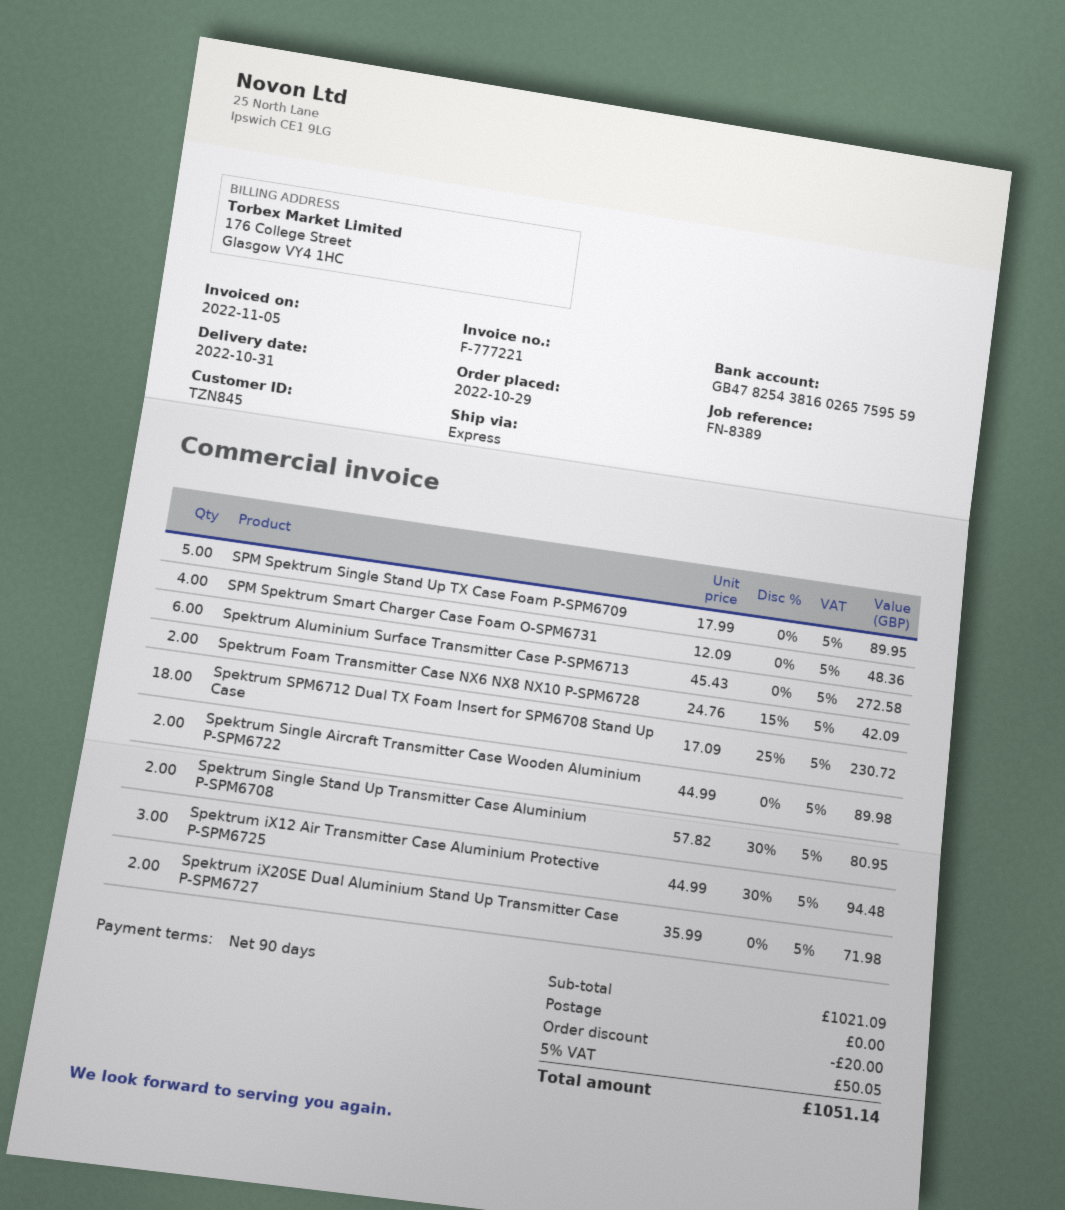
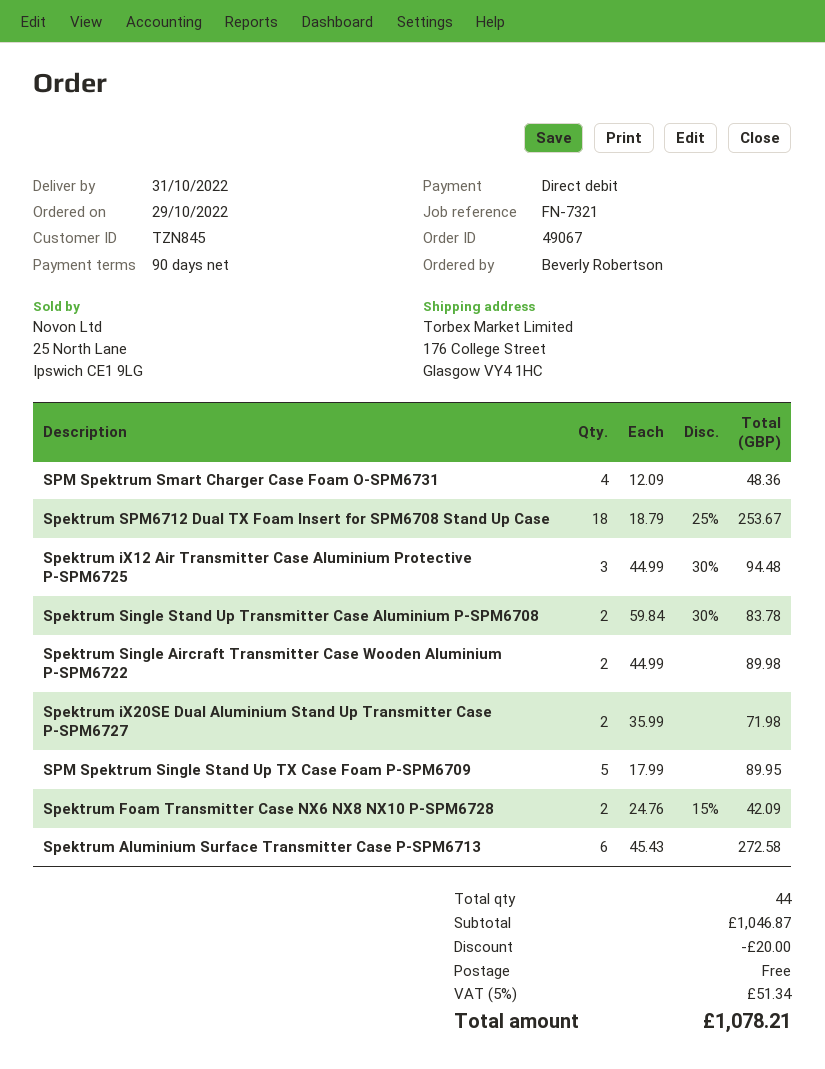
reference: FN-8389 -> FN-7321
Spektrum SPM6712 Dual TX Foam Insert for SPM6708 Stand Up Case: 18 x 17.09 - 25% = 230.72 -> 18 x 18.79 - 25% = 253.67
Spektrum Single Stand Up Transmitter Case Aluminium P-SPM6708: 2 x 57.82 - 30% = 80.95 -> 2 x 59.84 - 30% = 83.78
subtotal: 1021.09 -> 1046.87
tax: 5% = 50.05 -> 5% = 51.34
total: 1051.14 -> 1078.21

